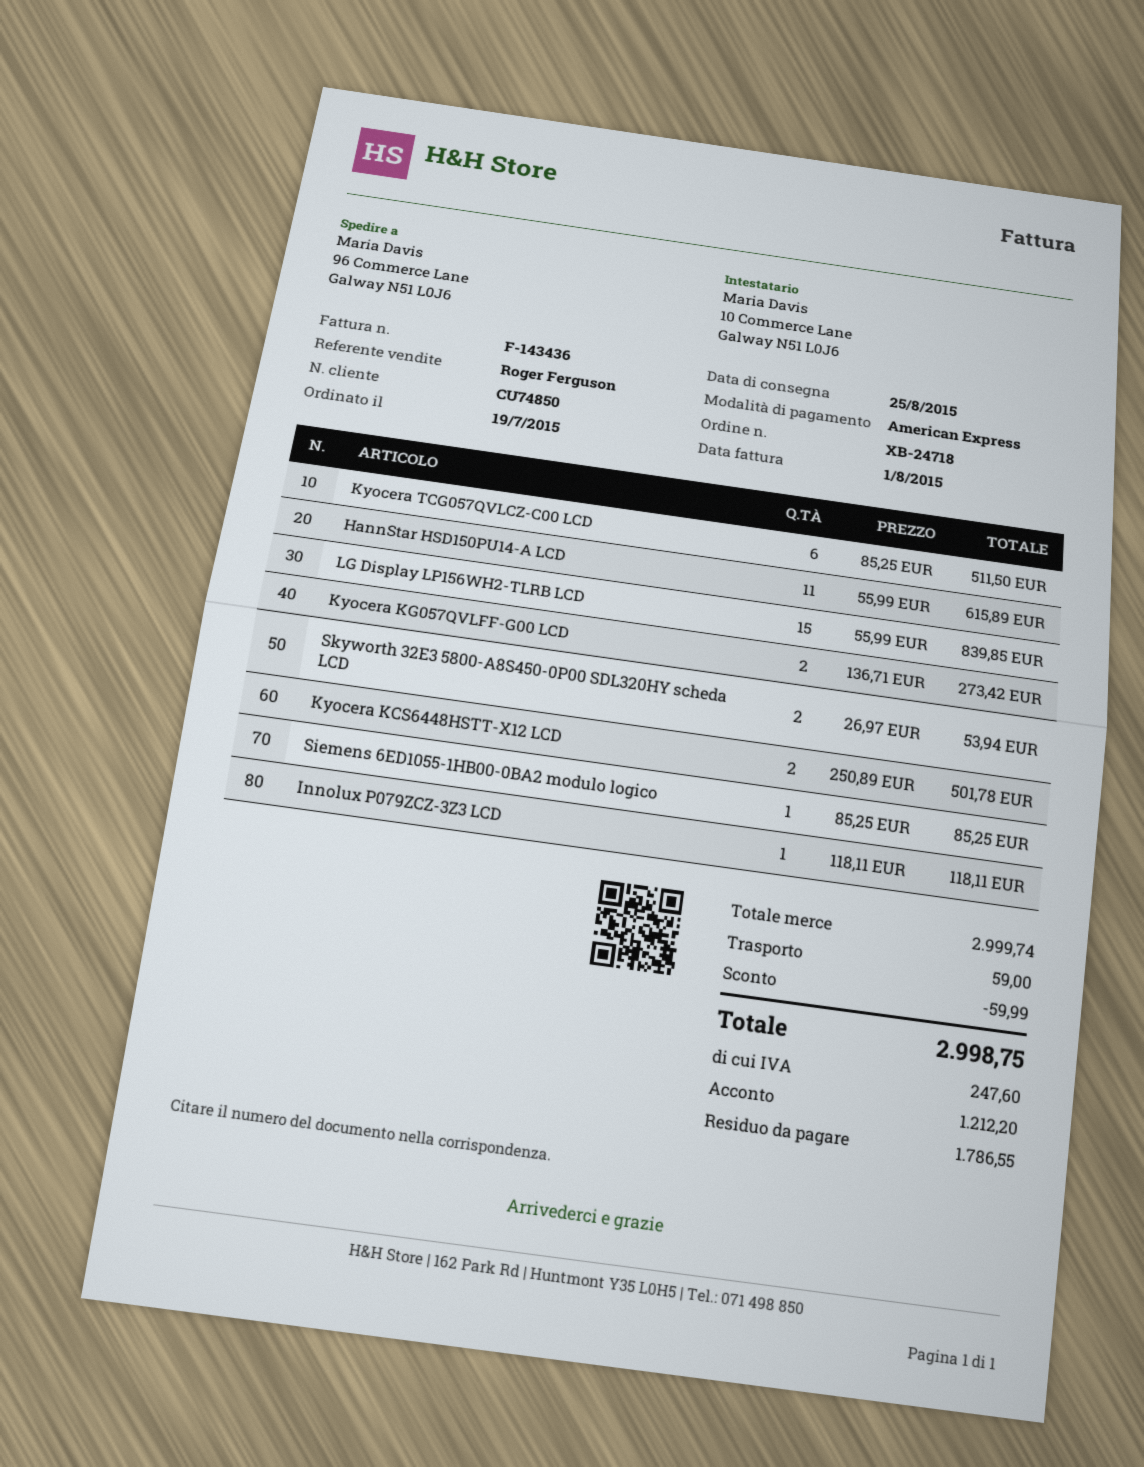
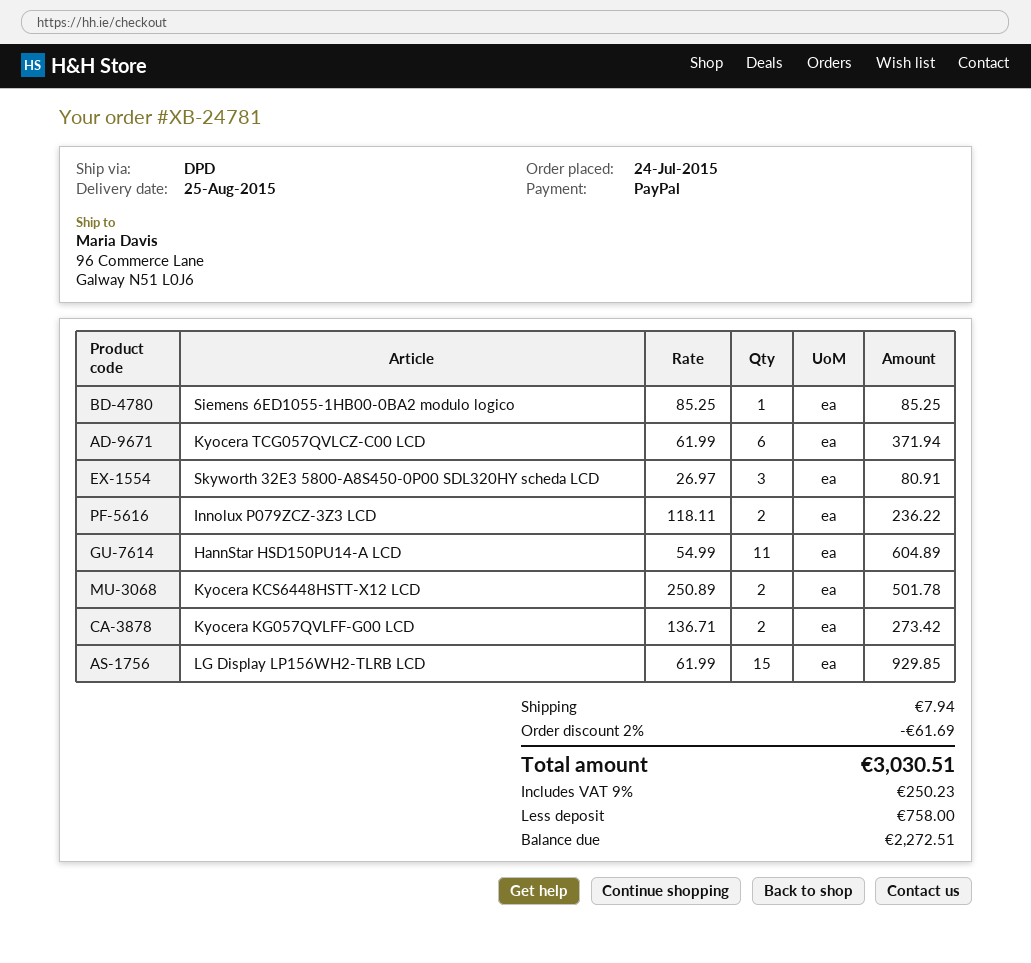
order number: XB-24718 -> XB-24781
order date: 2015-07-19 -> 2015-07-24
payment method: American Express -> PayPal
Kyocera TCG057QVLCZ-C00 LCD: 6 x 85.25 = 511.50 -> 6 x 61.99 = 371.94
HannStar HSD150PU14-A LCD: 11 x 55.99 = 615.89 -> 11 x 54.99 = 604.89
LG Display LP156WH2-TLRB LCD: 15 x 55.99 = 839.85 -> 15 x 61.99 = 929.85
Skyworth 32E3 5800-A8S450-0P00 SDL320HY scheda LCD: 2 x 26.97 = 53.94 -> 3 x 26.97 = 80.91
Innolux P079ZCZ-3Z3 LCD: 1 x 118.11 = 118.11 -> 2 x 118.11 = 236.22
discount: 59.99 -> 61.69
shipping: 59.00 -> 7.94
tax: 247.60 -> 250.23
total: 2998.75 -> 3030.51
deposit: 1212.20 -> 758.00
balance: 1786.55 -> 2272.51

